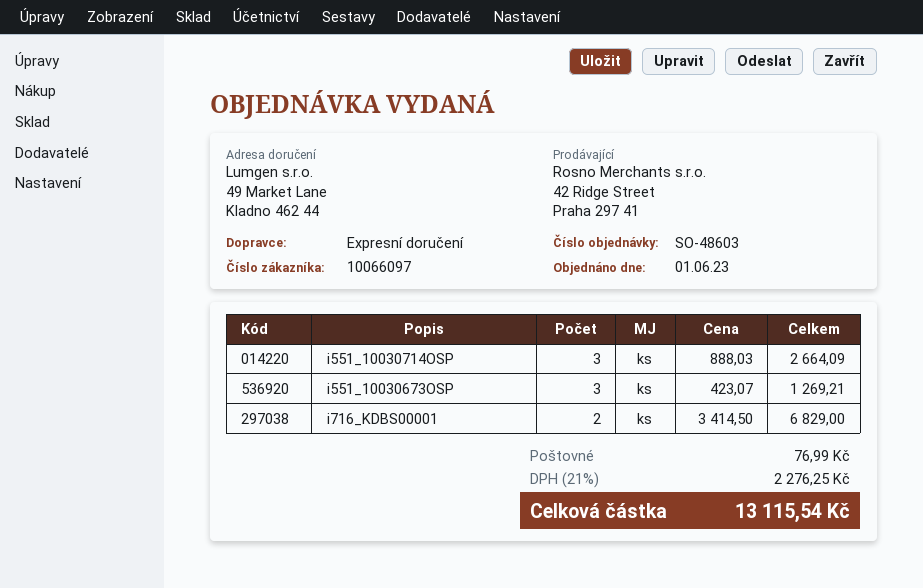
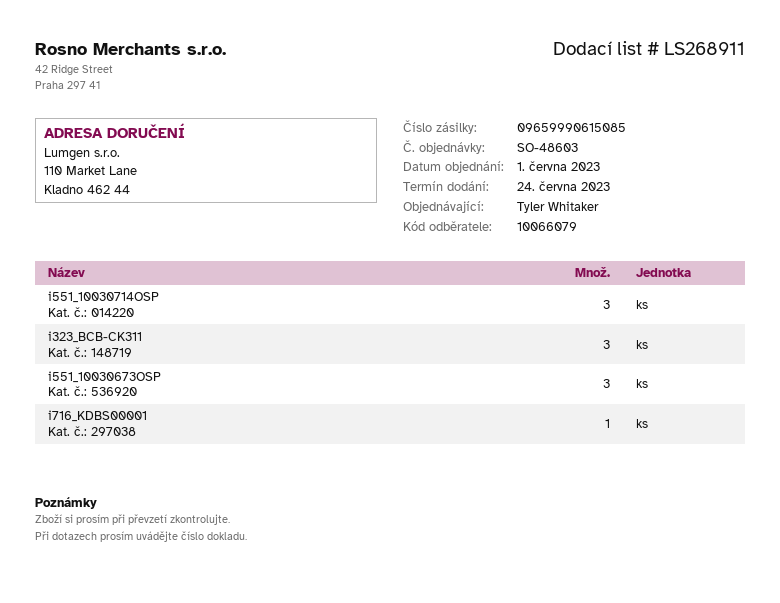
customer number: 10066097 -> 10066079
ship to: 49 Market Lane, Kladno 462 44 -> 110 Market Lane, Kladno 462 44
i716_KDBS00001: 2 -> 1
i323_BCB-CK311: none -> 3

